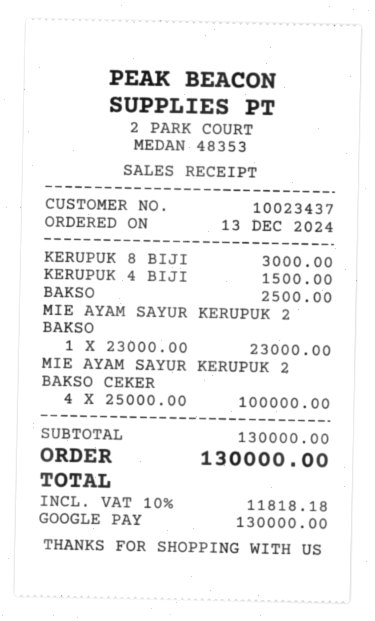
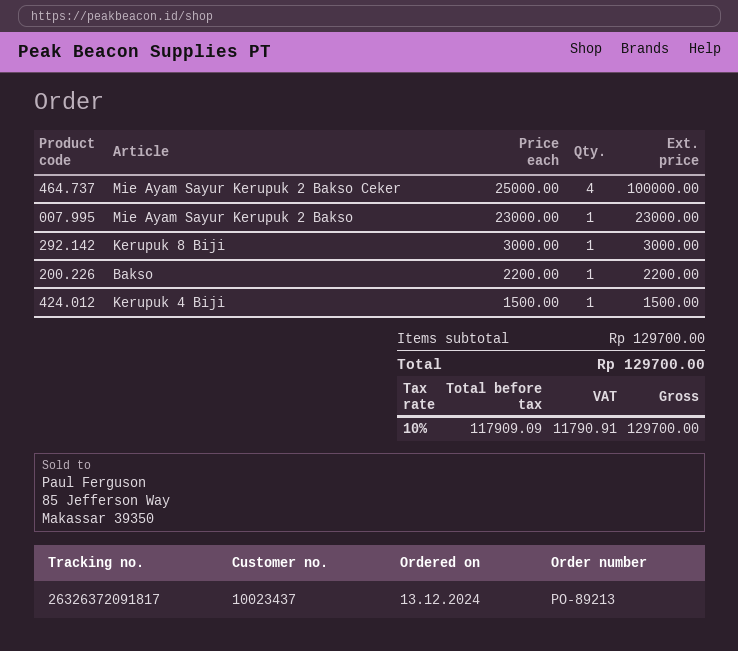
BAKSO: 1 x 2500.00 = 2500.00 -> 1 x 2200.00 = 2200.00
subtotal: 130000.00 -> 129700.00
tax: 10% = 11818.18 -> 10% = 11790.91
total: 130000.00 -> 129700.00

